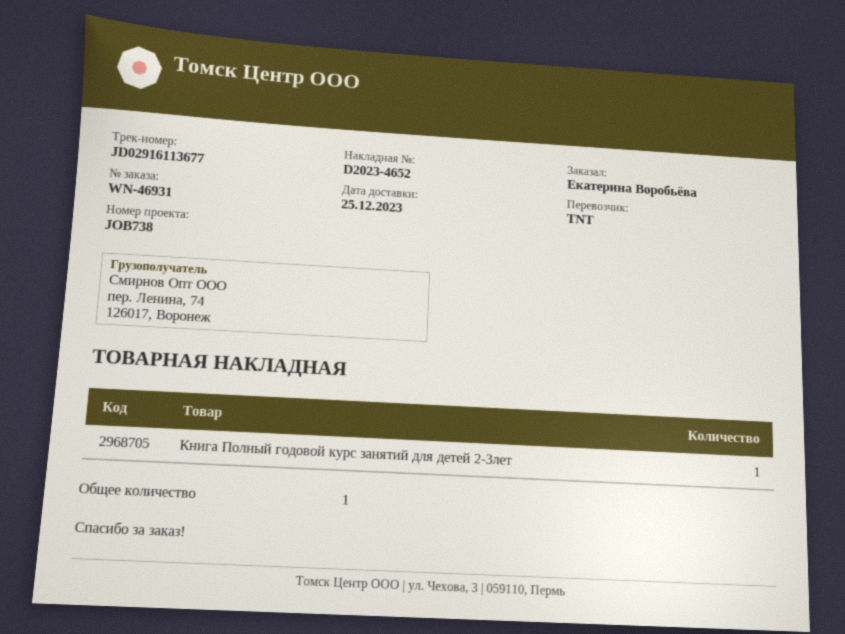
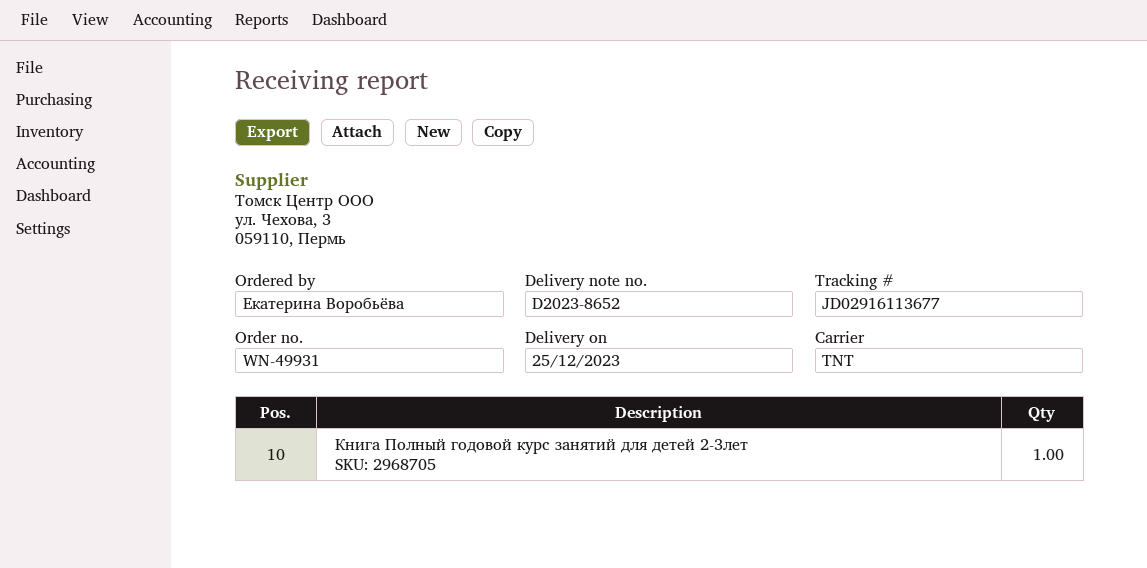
order number: WN-46931 -> WN-49931
delivery note number: D2023-4652 -> D2023-8652

